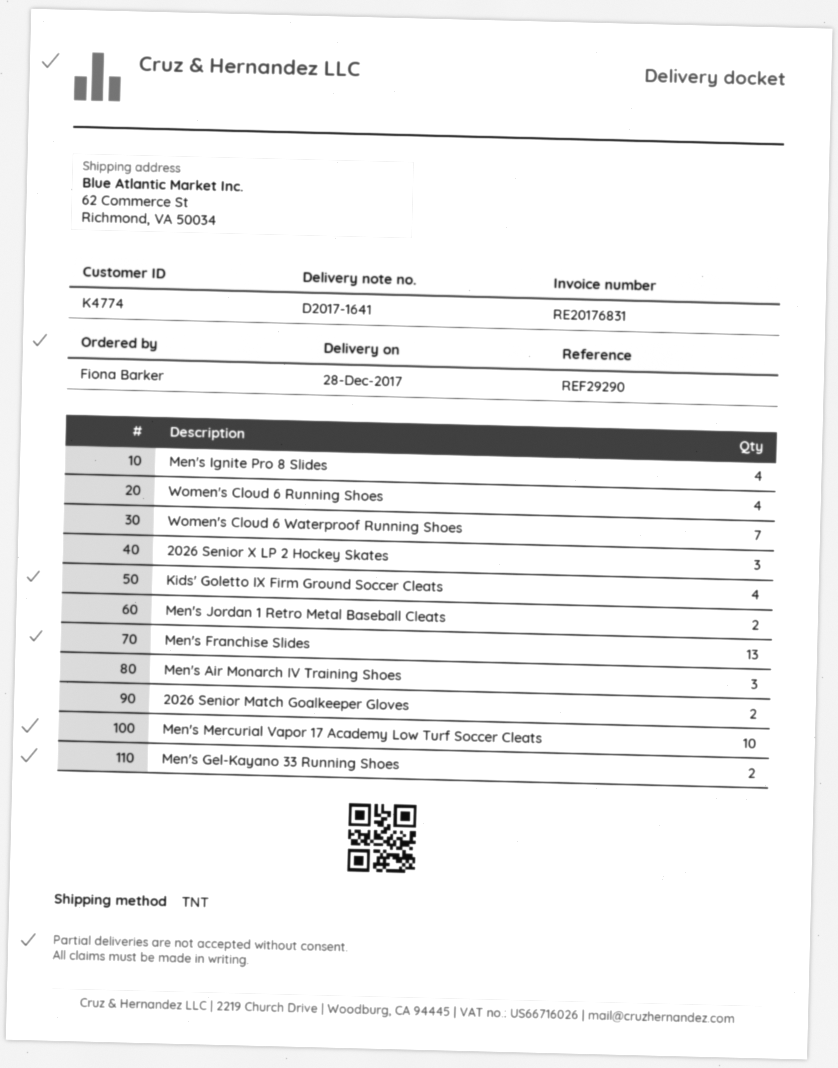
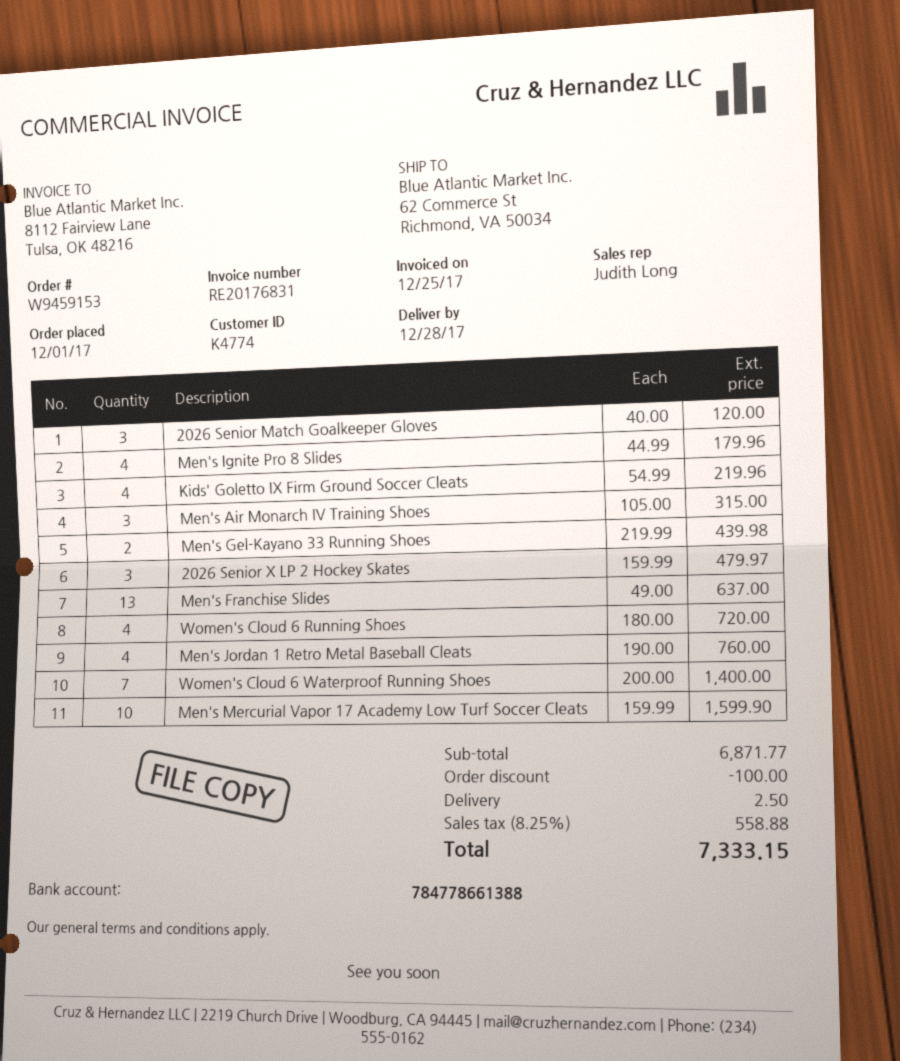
Men's Jordan 1 Retro Metal Baseball Cleats: 2 -> 4
2026 Senior Match Goalkeeper Gloves: 2 -> 3

